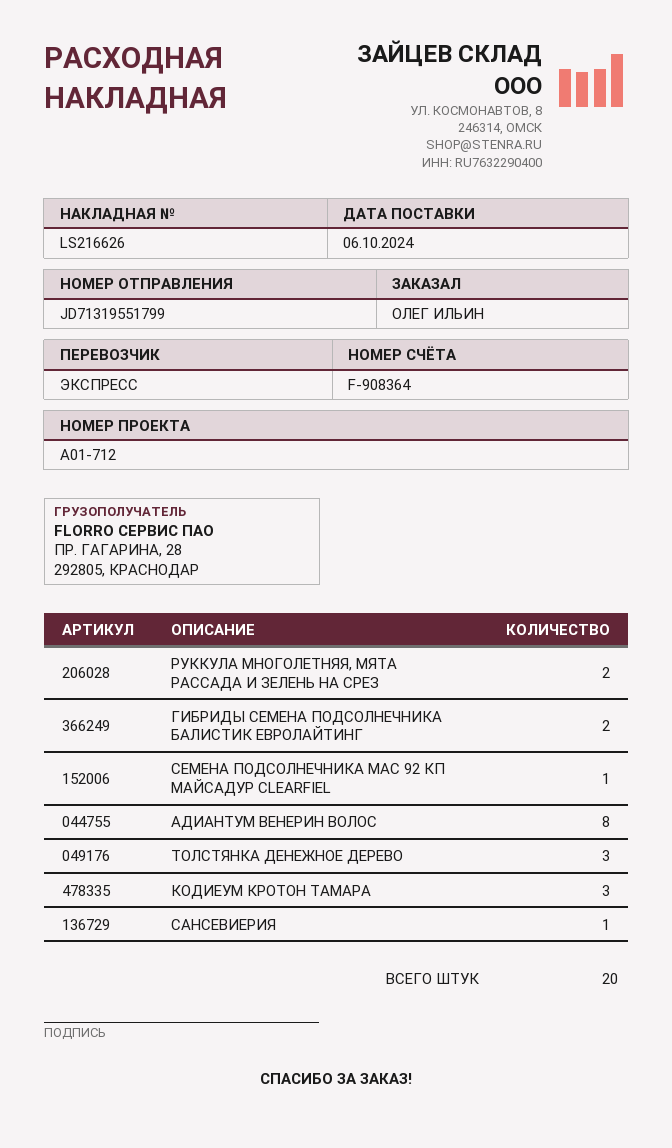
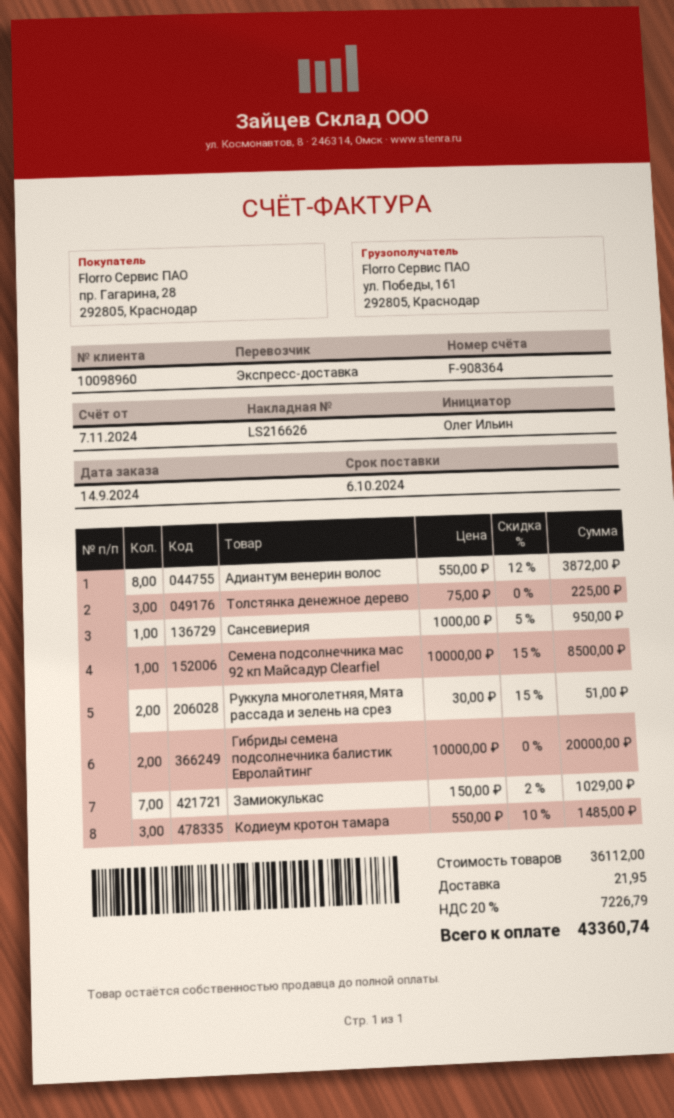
ship to: ПР. ГАГАРИНА, 28, 292805, КРАСНОДАР -> ул. Победы, 161, 292805, Краснодар
Замиокулькас: none -> 7

